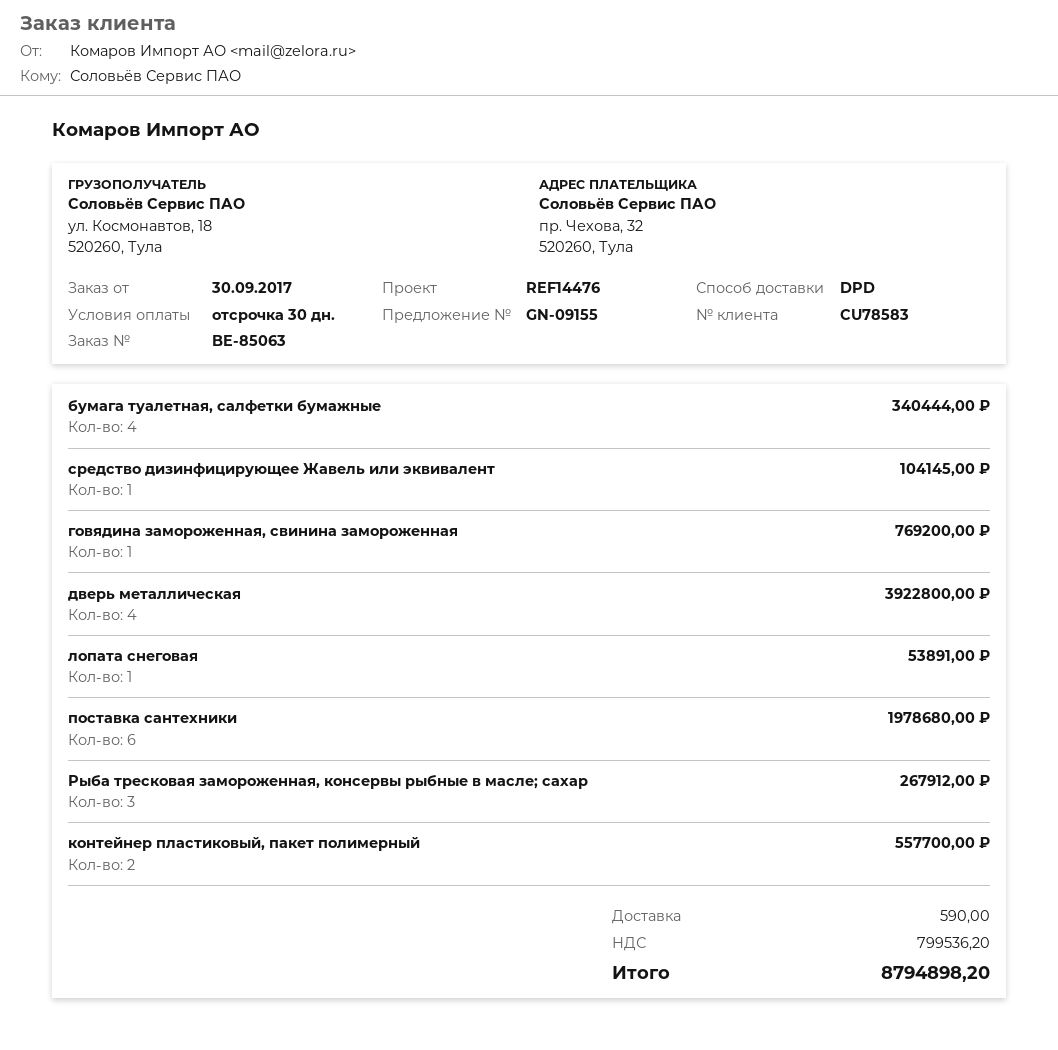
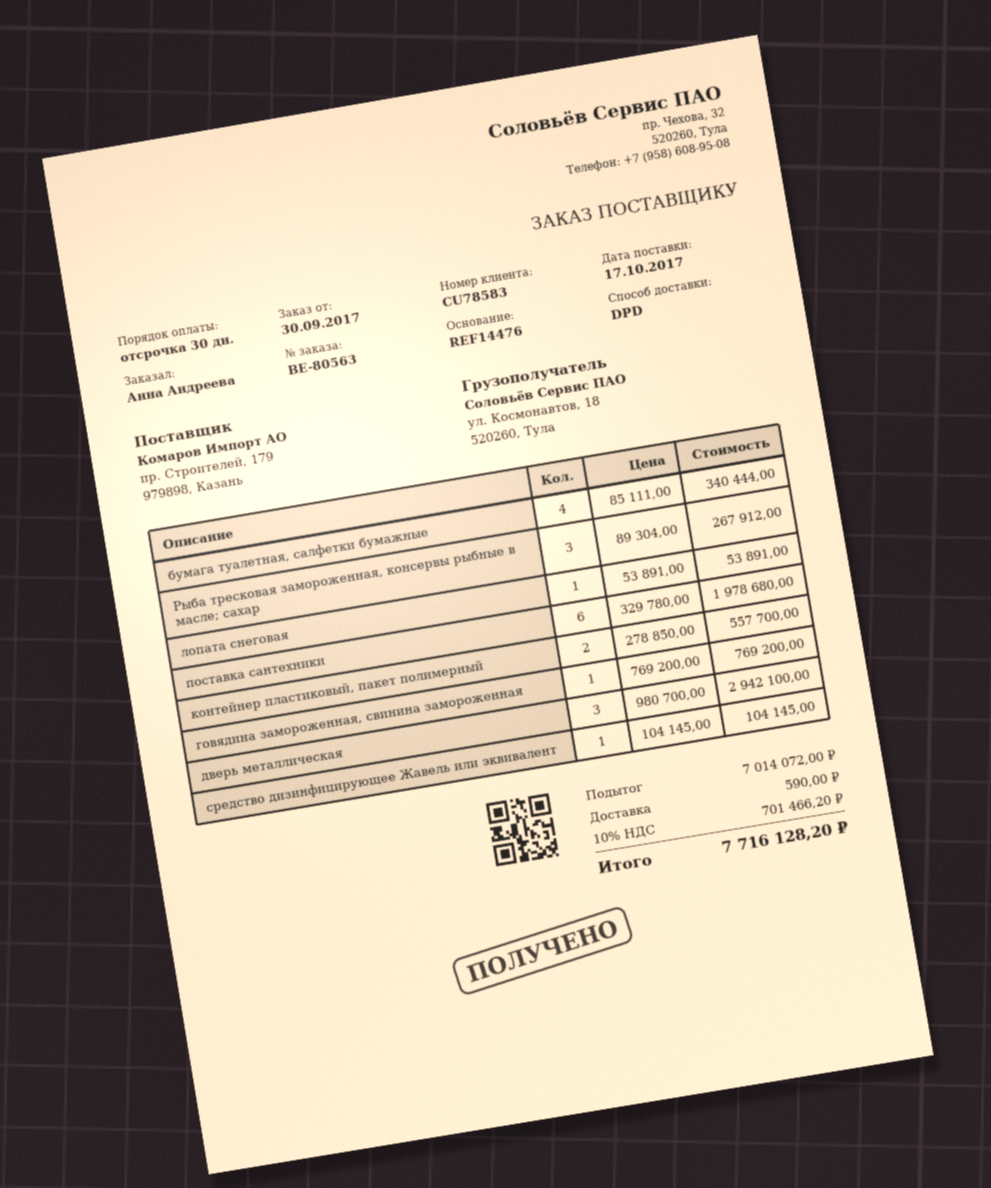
order number: BE-85063 -> BE-80563
дверь металлическая: 4 for 3922800.00 -> 3 for 2942100.00
tax: 799536.20 -> 701466.20
total: 8794898.20 -> 7716128.20

